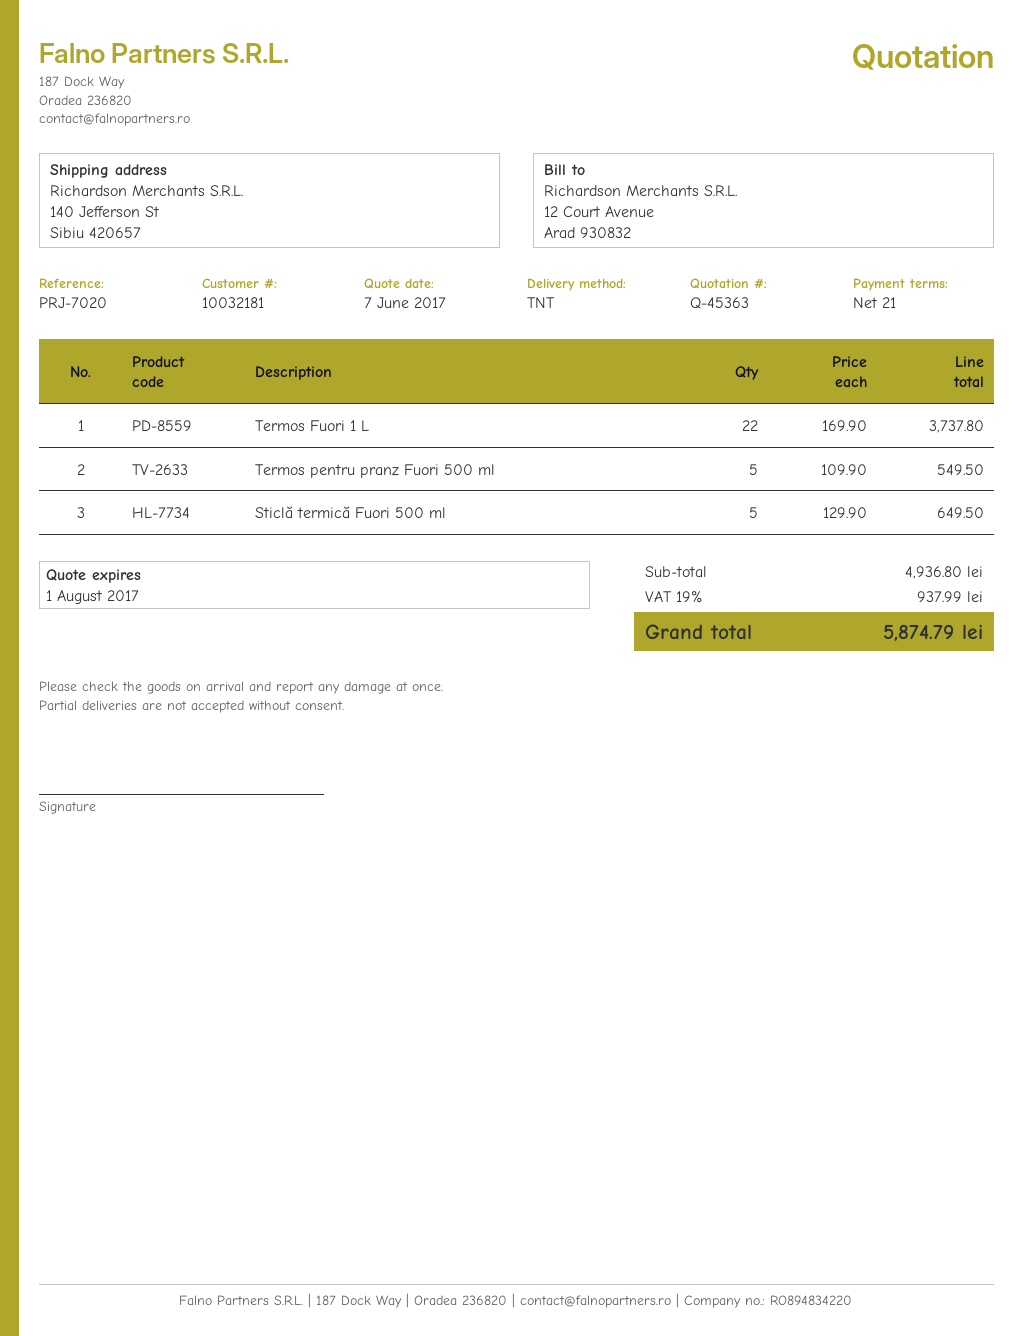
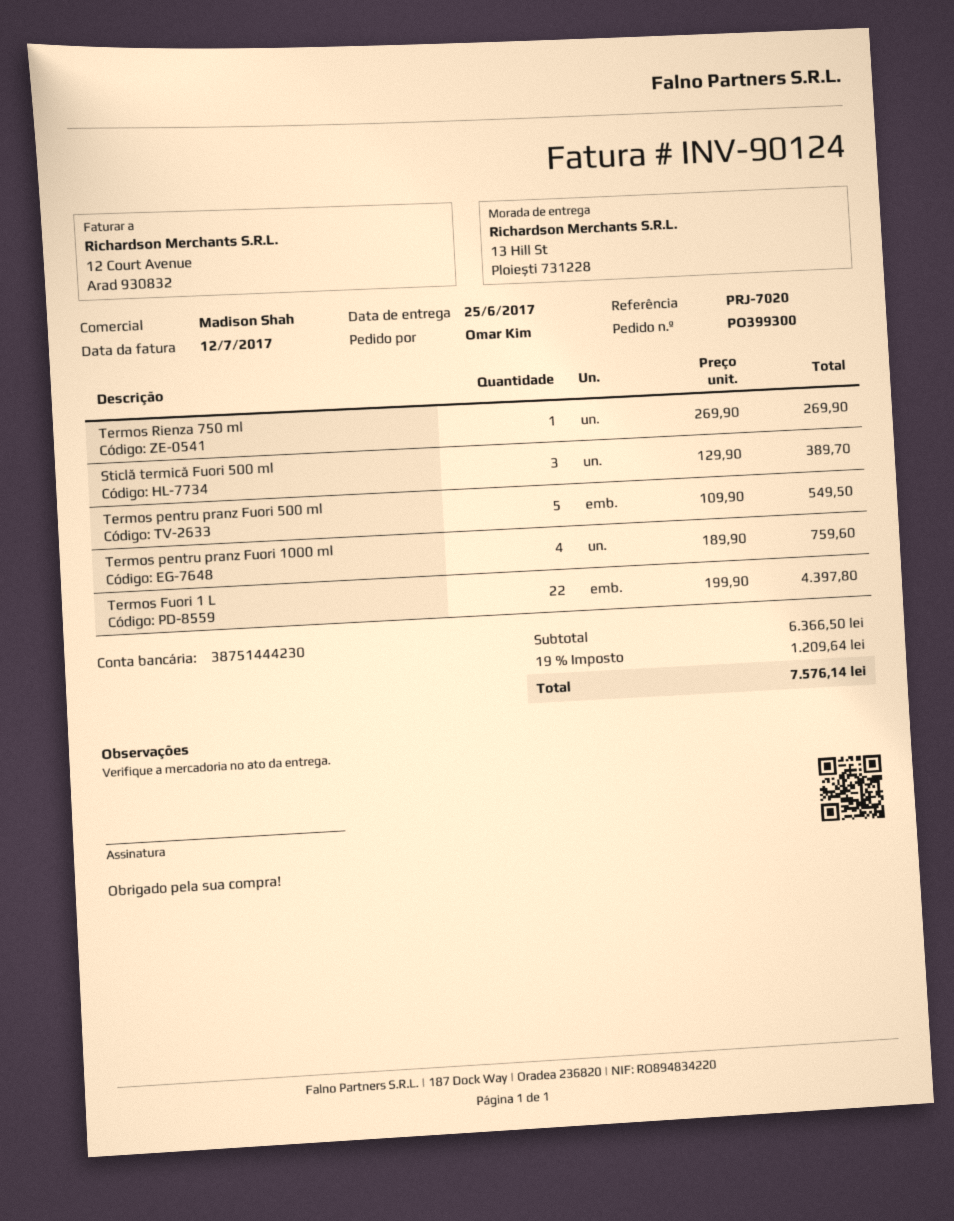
ship to: 140 Jefferson St, Sibiu 420657 -> 13 Hill St, Ploiești 731228
Termos Fuori 1 L: 22 x 169.90 = 3737.80 -> 22 x 199.90 = 4397.80
Sticlă termică Fuori 500 ml: 5 x 129.90 = 649.50 -> 3 x 129.90 = 389.70
Termos Rienza 750 ml: none -> 1 x 269.90 = 269.90
Termos pentru pranz Fuori 1000 ml: none -> 4 x 189.90 = 759.60
subtotal: 4936.80 -> 6366.50
tax: 19% = 937.99 -> 19% = 1209.64
total: 5874.79 -> 7576.14

